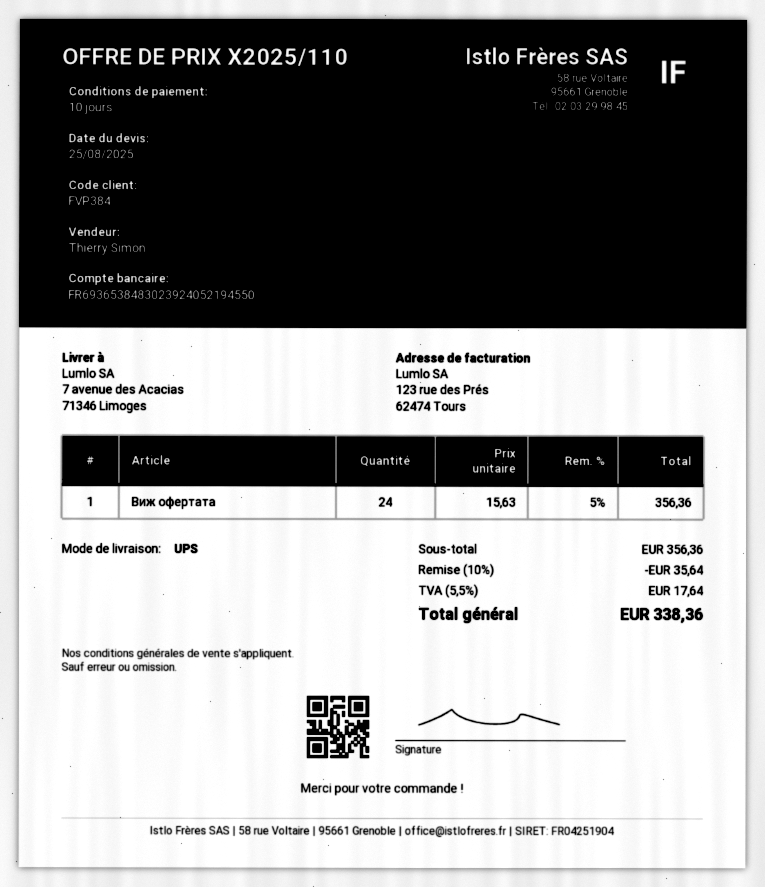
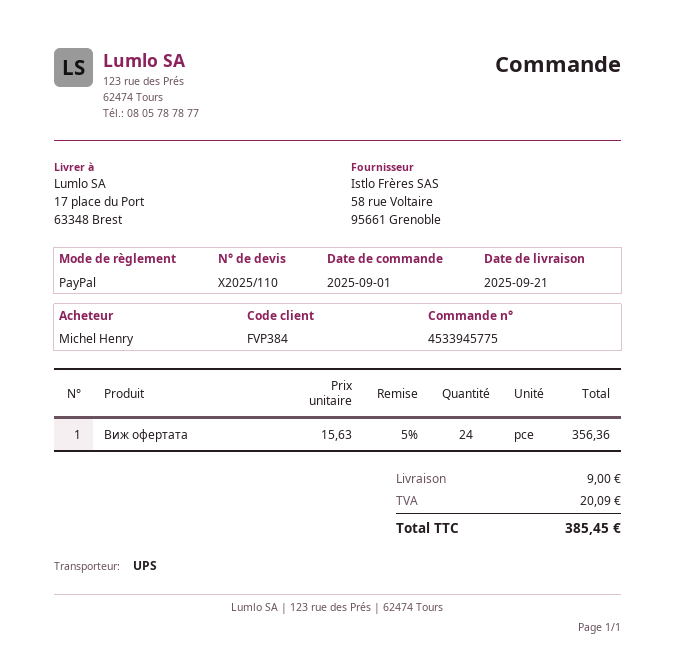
ship to: 7 avenue des Acacias, 71346 Limoges -> 17 place du Port, 63348 Brest
discount: 10% = 35.64 -> none
shipping: none -> 9.00
tax: 17.64 -> 20.09
total: 338.36 -> 385.45

